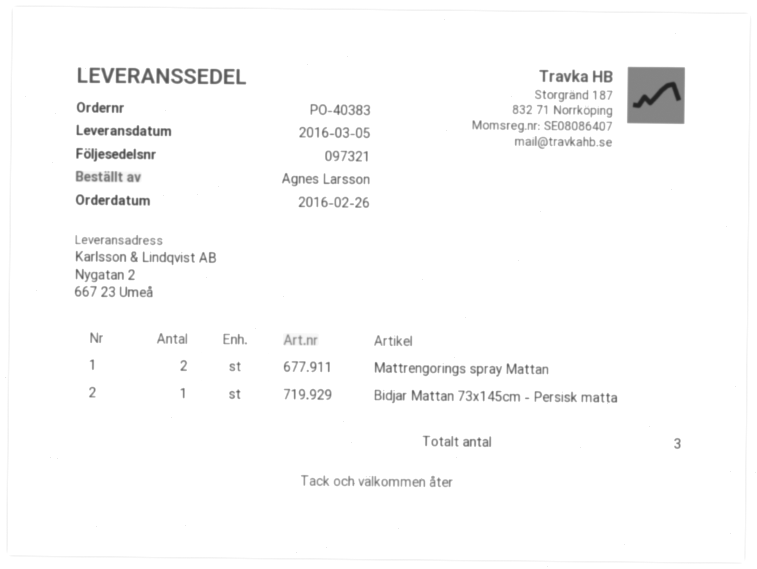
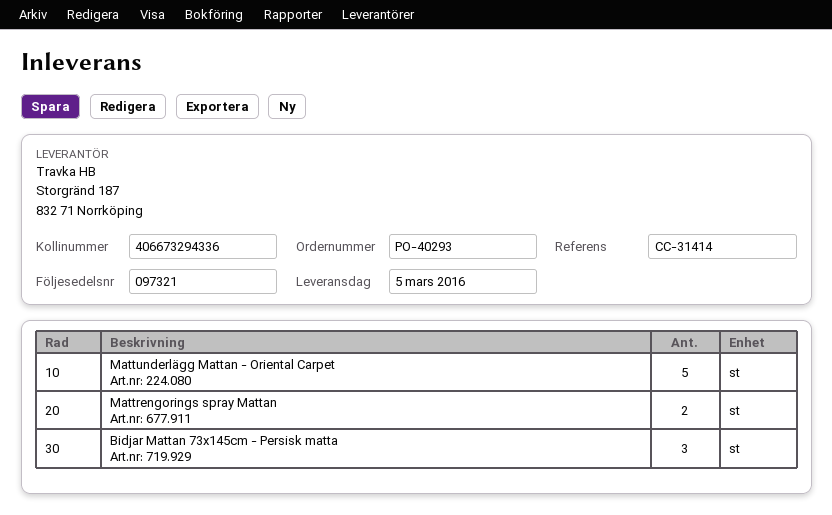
order number: PO-40383 -> PO-40293
Bidjar Mattan 73x145cm - Persisk matta: 1 -> 3
Mattunderlägg Mattan - Oriental Carpet: none -> 5

